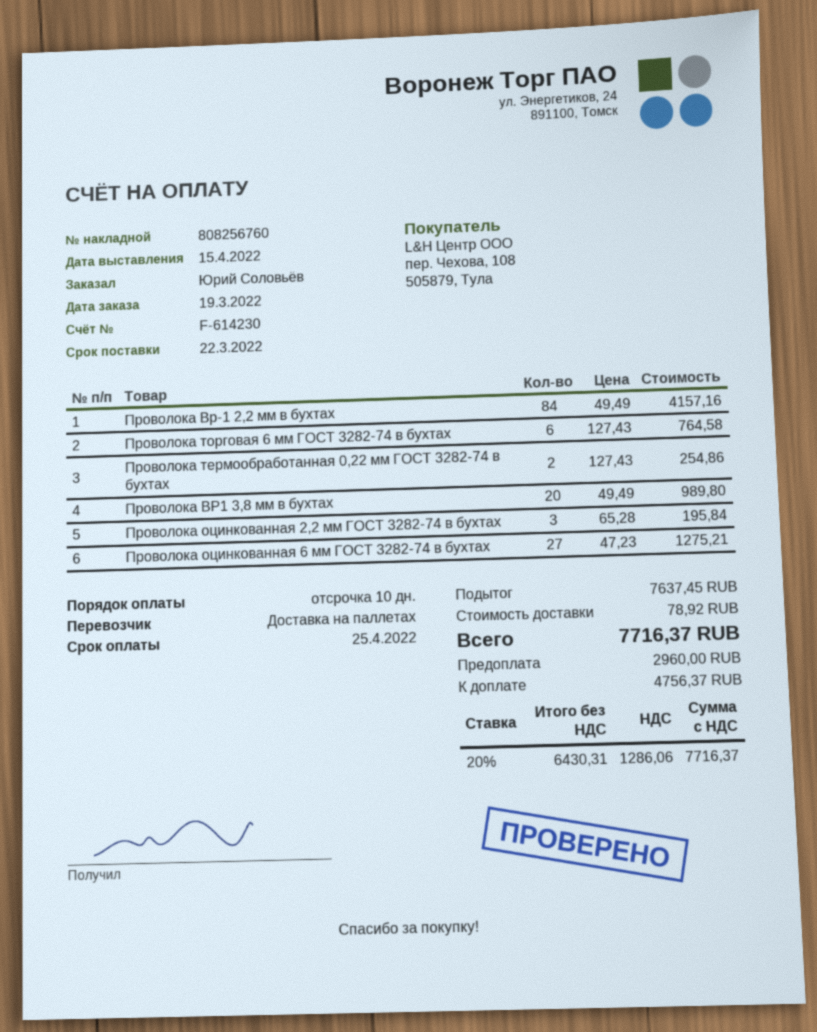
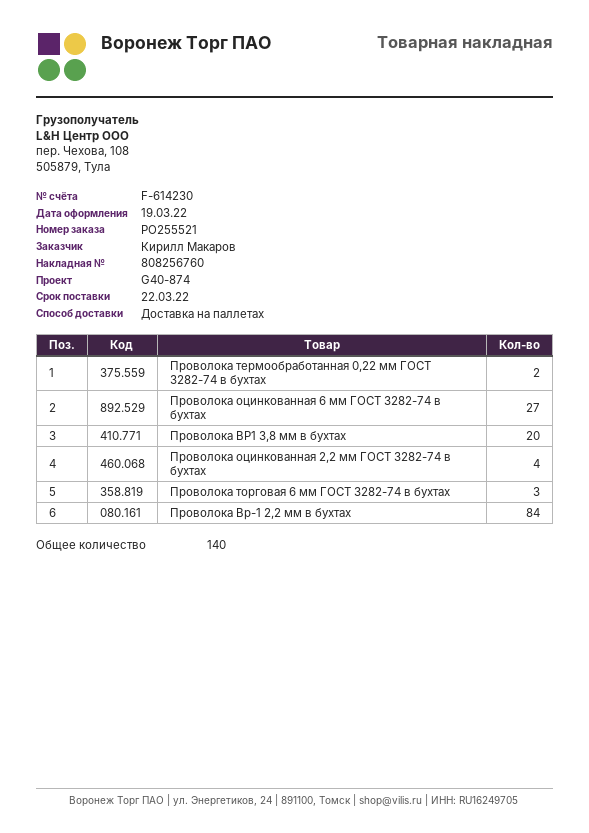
ordered by: Юрий Соловьёв -> Кирилл Макаров
Проволока торговая 6 мм ГОСТ 3282-74 в бухтах: 6 -> 3
Проволока оцинкованная 2,2 мм ГОСТ 3282-74 в бухтах: 3 -> 4

